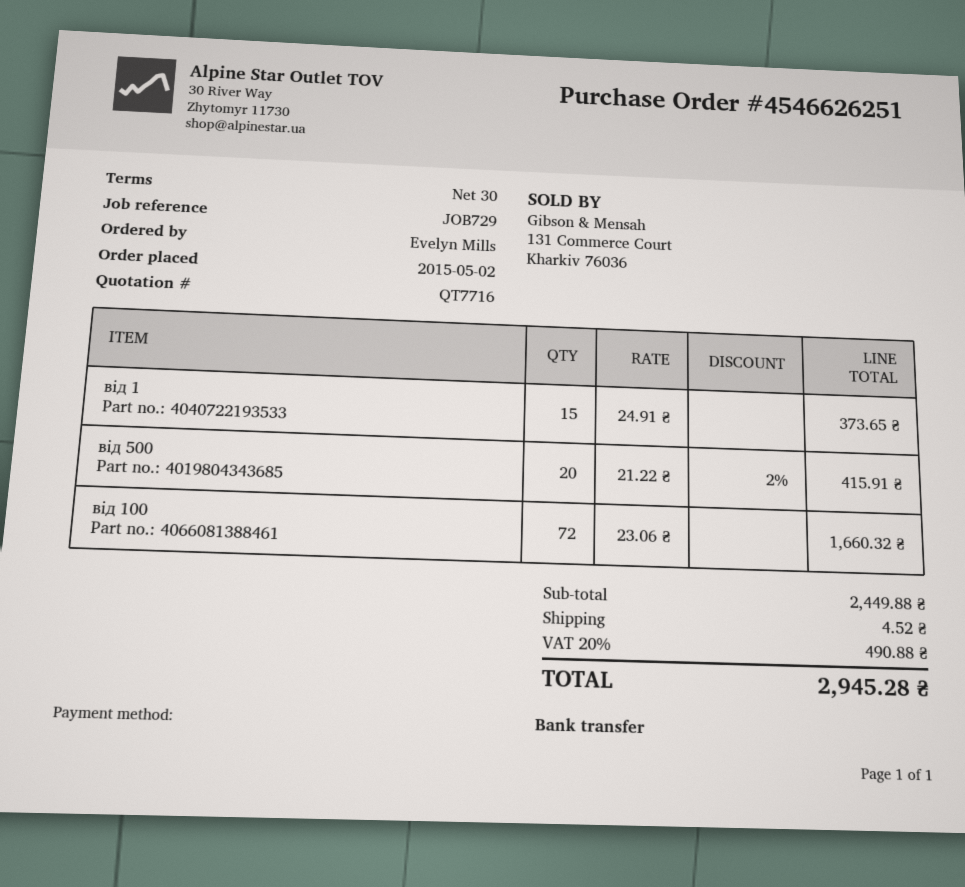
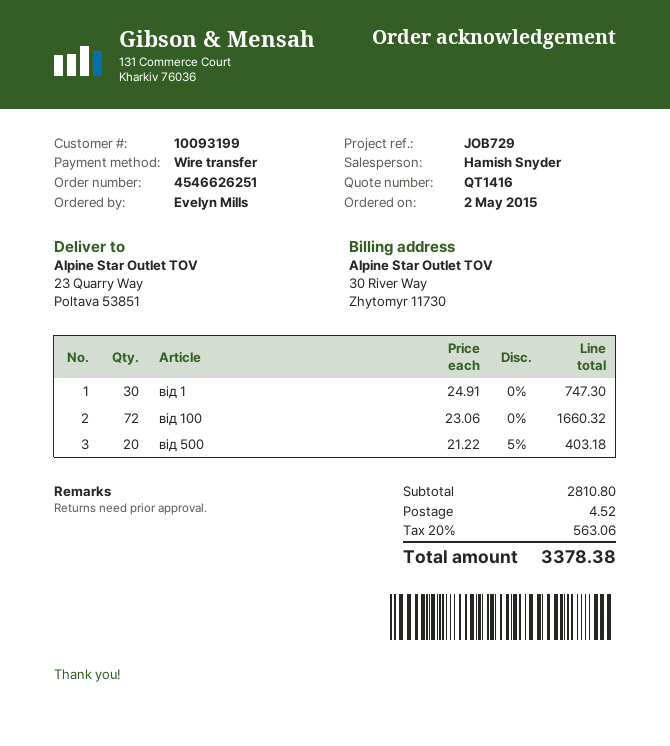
quote number: QT7716 -> QT1416
від 1: 15 x 24.91 = 373.65 -> 30 x 24.91 = 747.30
від 500: 20 x 21.22 - 2% = 415.91 -> 20 x 21.22 - 5% = 403.18
subtotal: 2449.88 -> 2810.80
tax: 20% = 490.88 -> 20% = 563.06
total: 2945.28 -> 3378.38

